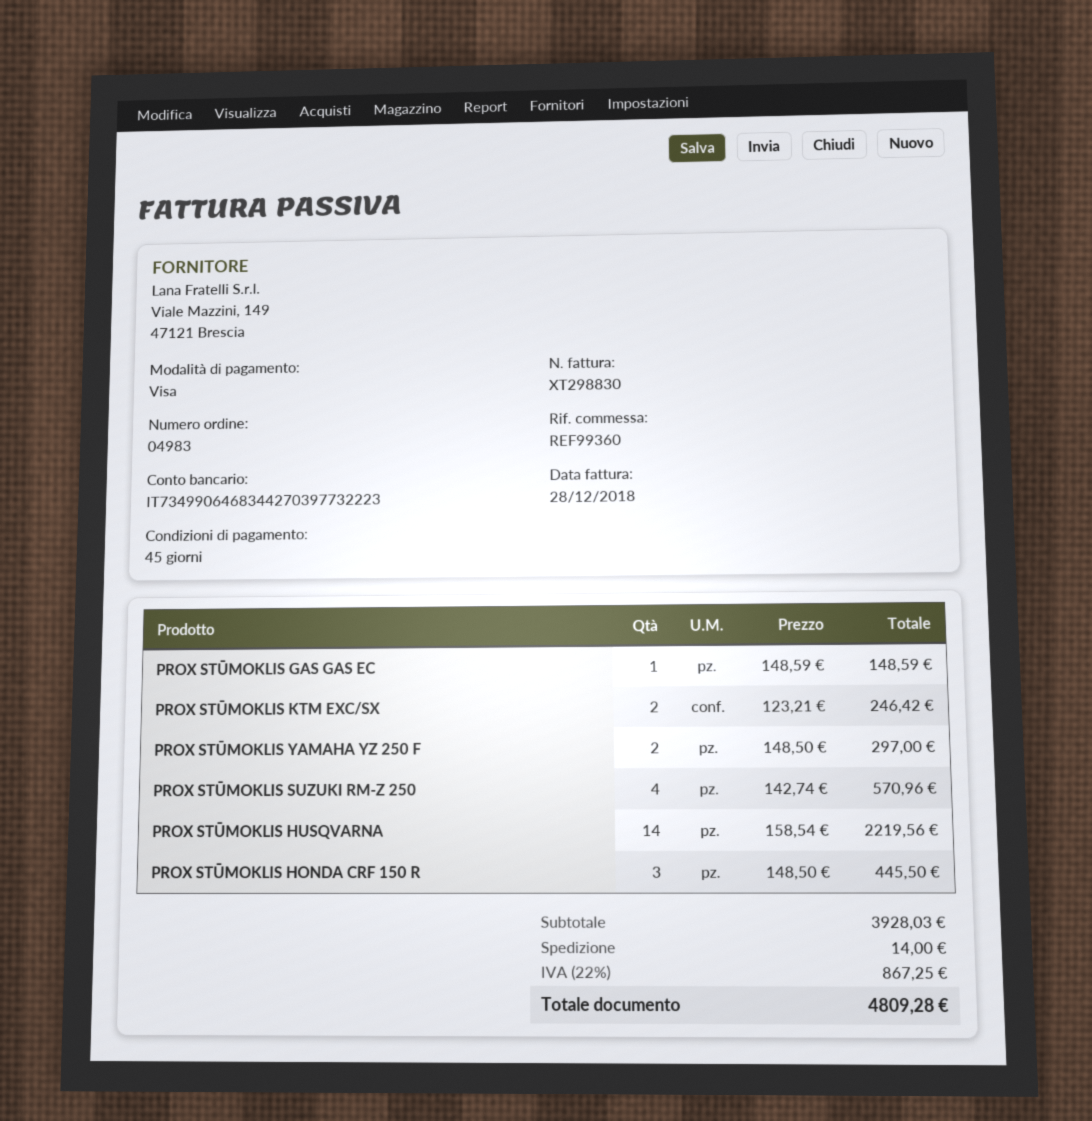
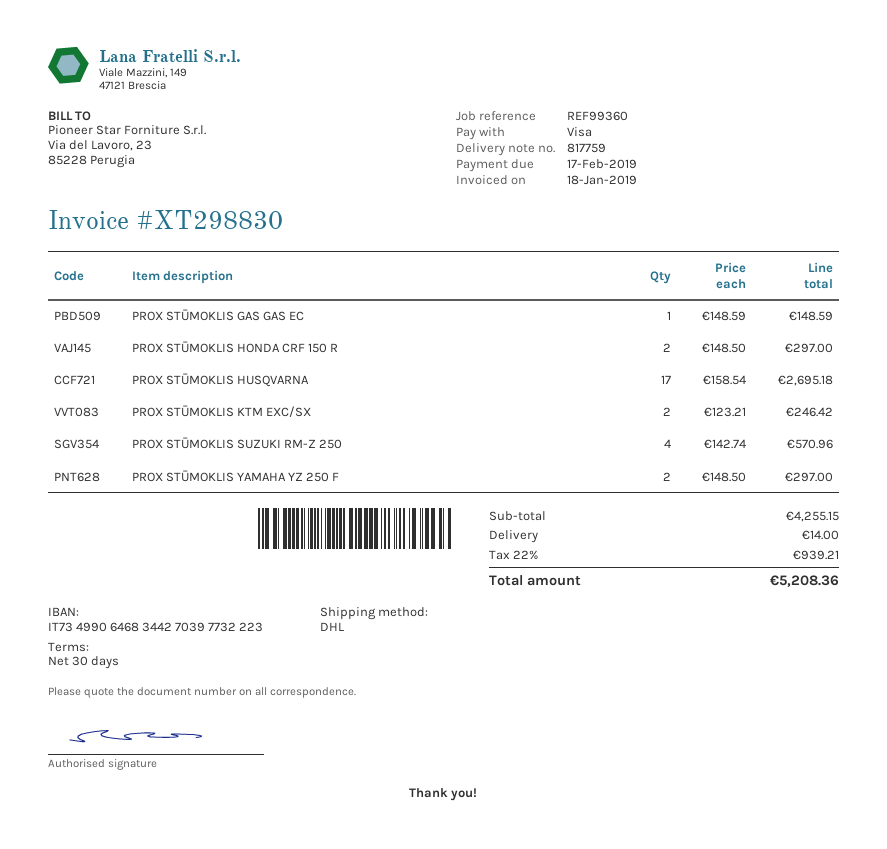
invoice date: 2018-12-28 -> 2019-01-18
payment terms: 45 days -> 30 days
PROX STŪMOKLIS HUSQVARNA: 14 x 158.54 = 2219.56 -> 17 x 158.54 = 2695.18
PROX STŪMOKLIS HONDA CRF 150 R: 3 x 148.50 = 445.50 -> 2 x 148.50 = 297.00
subtotal: 3928.03 -> 4255.15
tax: 22% = 867.25 -> 22% = 939.21
total: 4809.28 -> 5208.36

